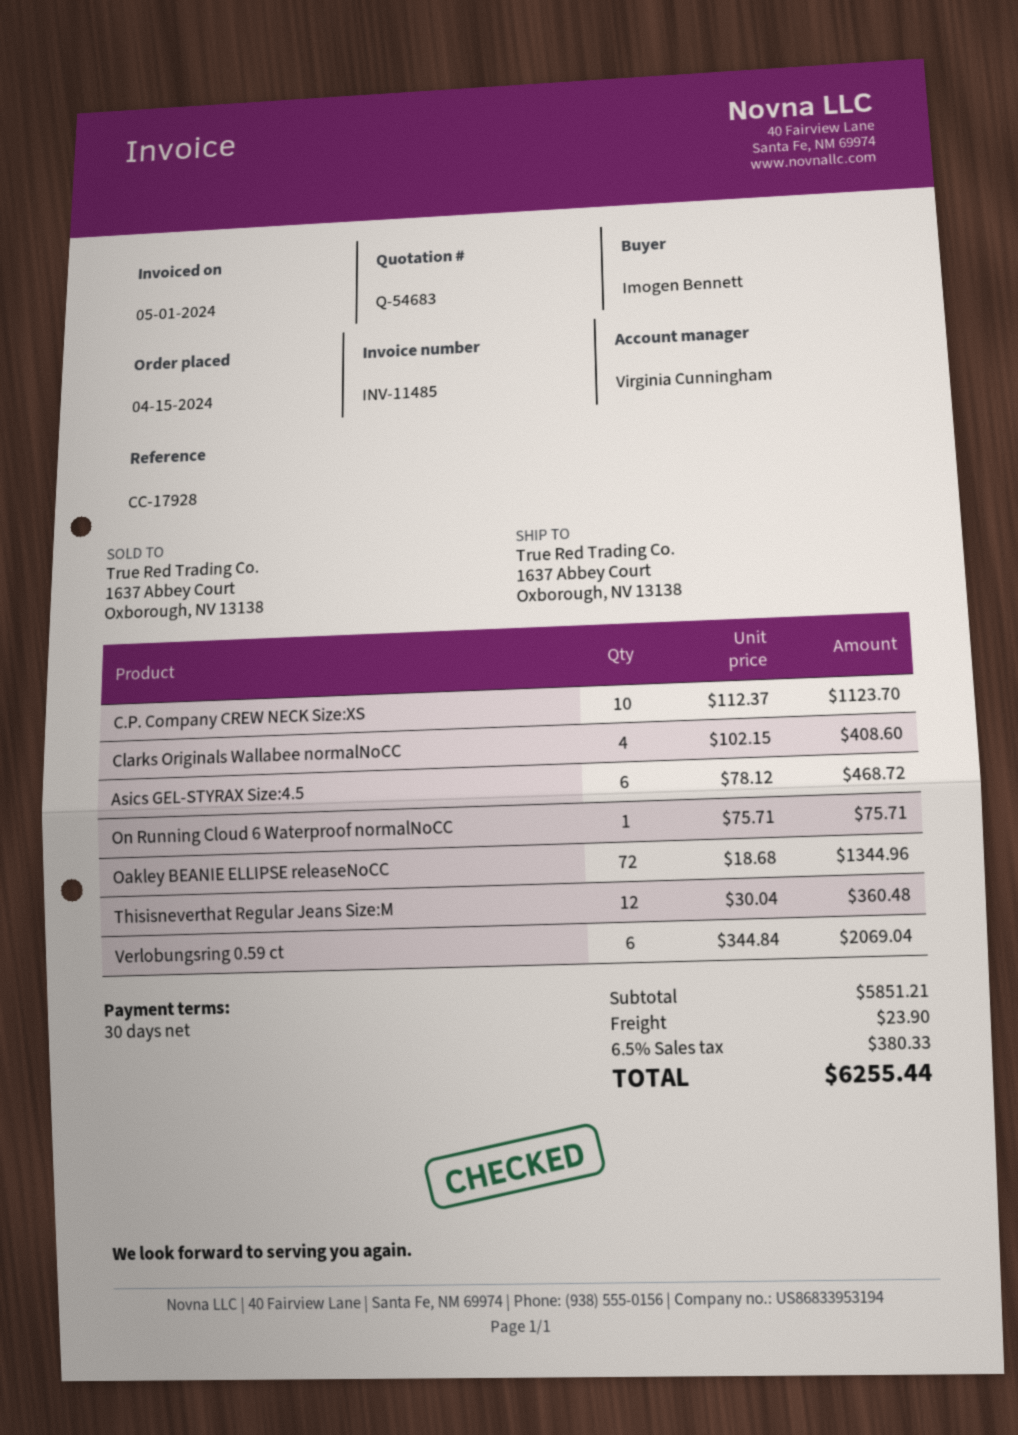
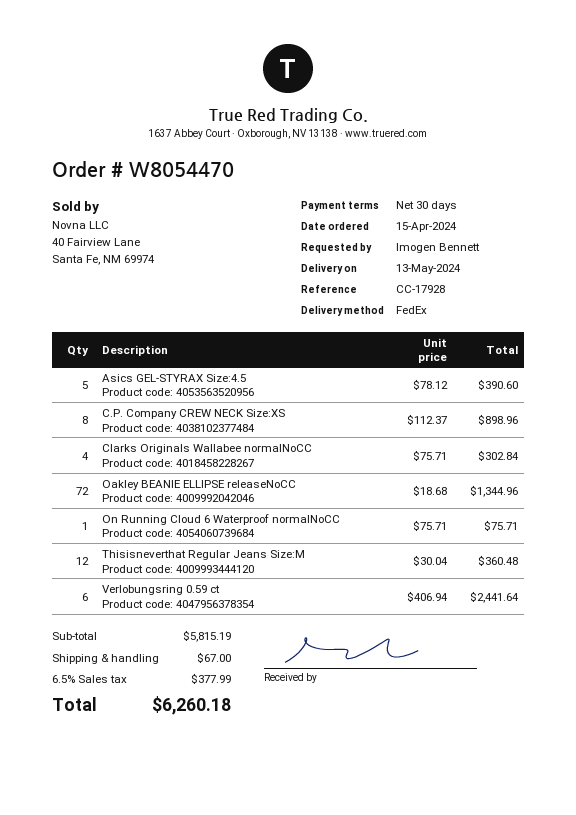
C.P. Company CREW NECK Size:XS: 10 x 112.37 = 1123.70 -> 8 x 112.37 = 898.96
Clarks Originals Wallabee normalNoCC: 4 x 102.15 = 408.60 -> 4 x 75.71 = 302.84
Asics GEL-STYRAX Size:4.5: 6 x 78.12 = 468.72 -> 5 x 78.12 = 390.60
Verlobungsring 0.59 ct: 6 x 344.84 = 2069.04 -> 6 x 406.94 = 2441.64
subtotal: 5851.21 -> 5815.19
shipping: 23.90 -> 67.00
tax: 6.5% = 380.33 -> 6.5% = 377.99
total: 6255.44 -> 6260.18

